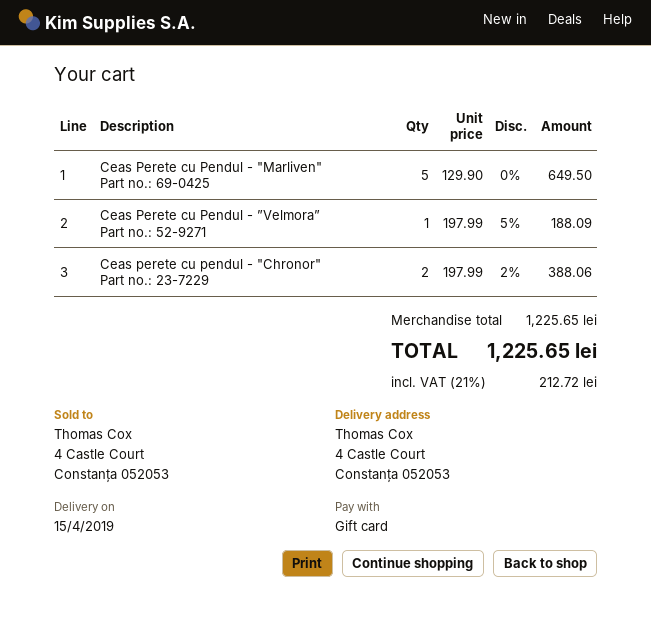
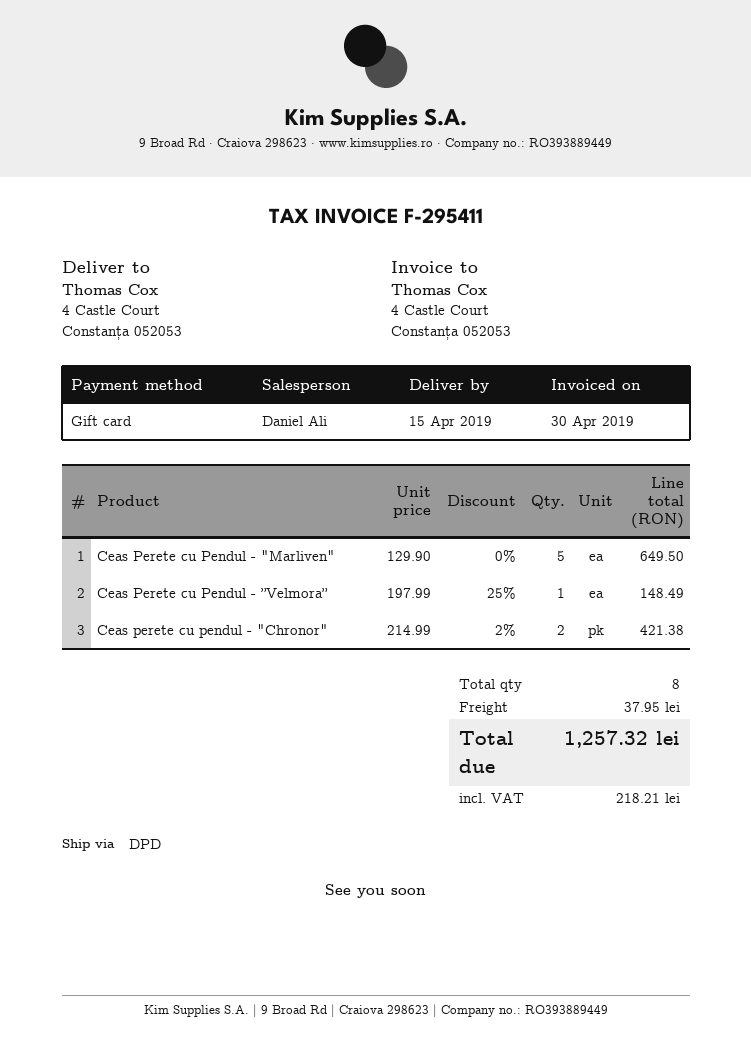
Ceas Perete cu Pendul - ”Velmora”: 1 x 197.99 - 5% = 188.09 -> 1 x 197.99 - 25% = 148.49
Ceas perete cu pendul - "Chronor": 2 x 197.99 - 2% = 388.06 -> 2 x 214.99 - 2% = 421.38
shipping: none -> 37.95
tax: 212.72 -> 218.21
total: 1225.65 -> 1257.32

